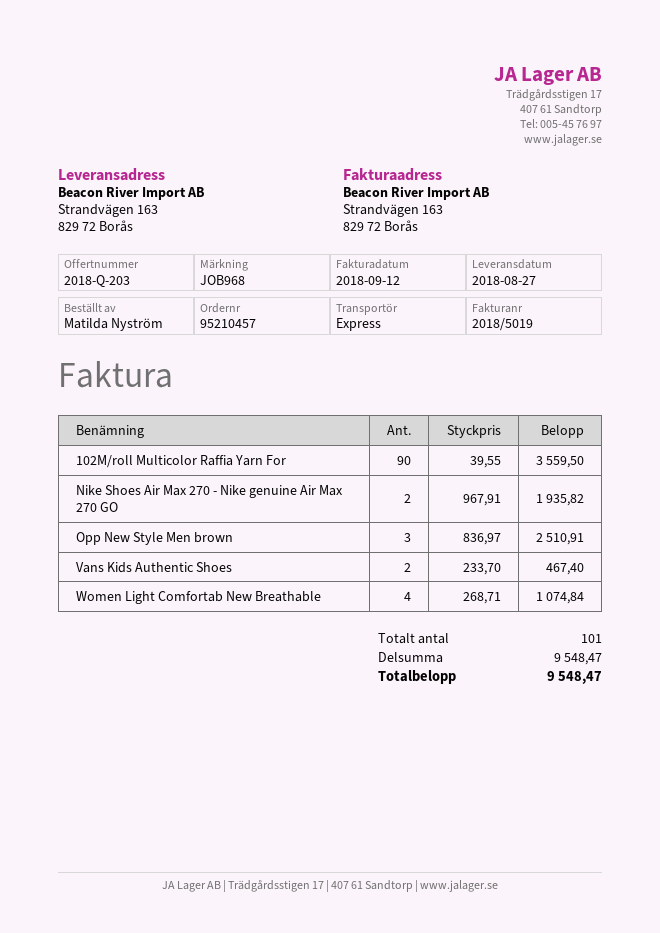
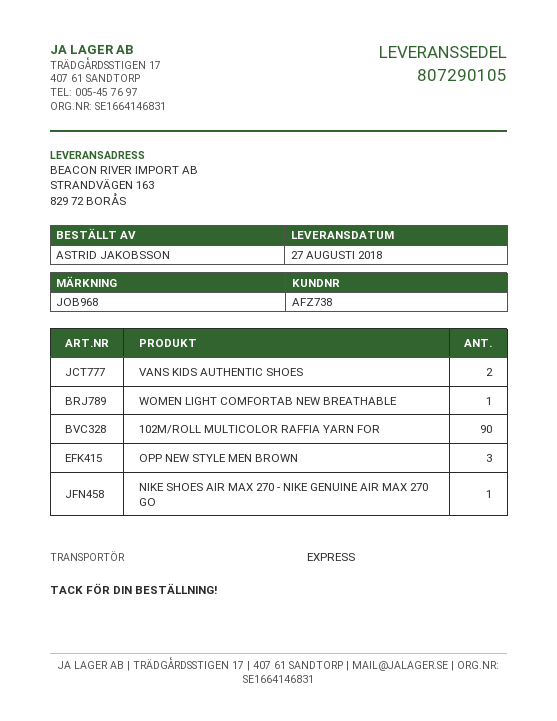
ordered by: Matilda Nyström -> ASTRID JAKOBSSON
Nike Shoes Air Max 270 - Nike genuine Air Max 270 GO: 2 -> 1
Women Light Comfortab New Breathable: 4 -> 1

